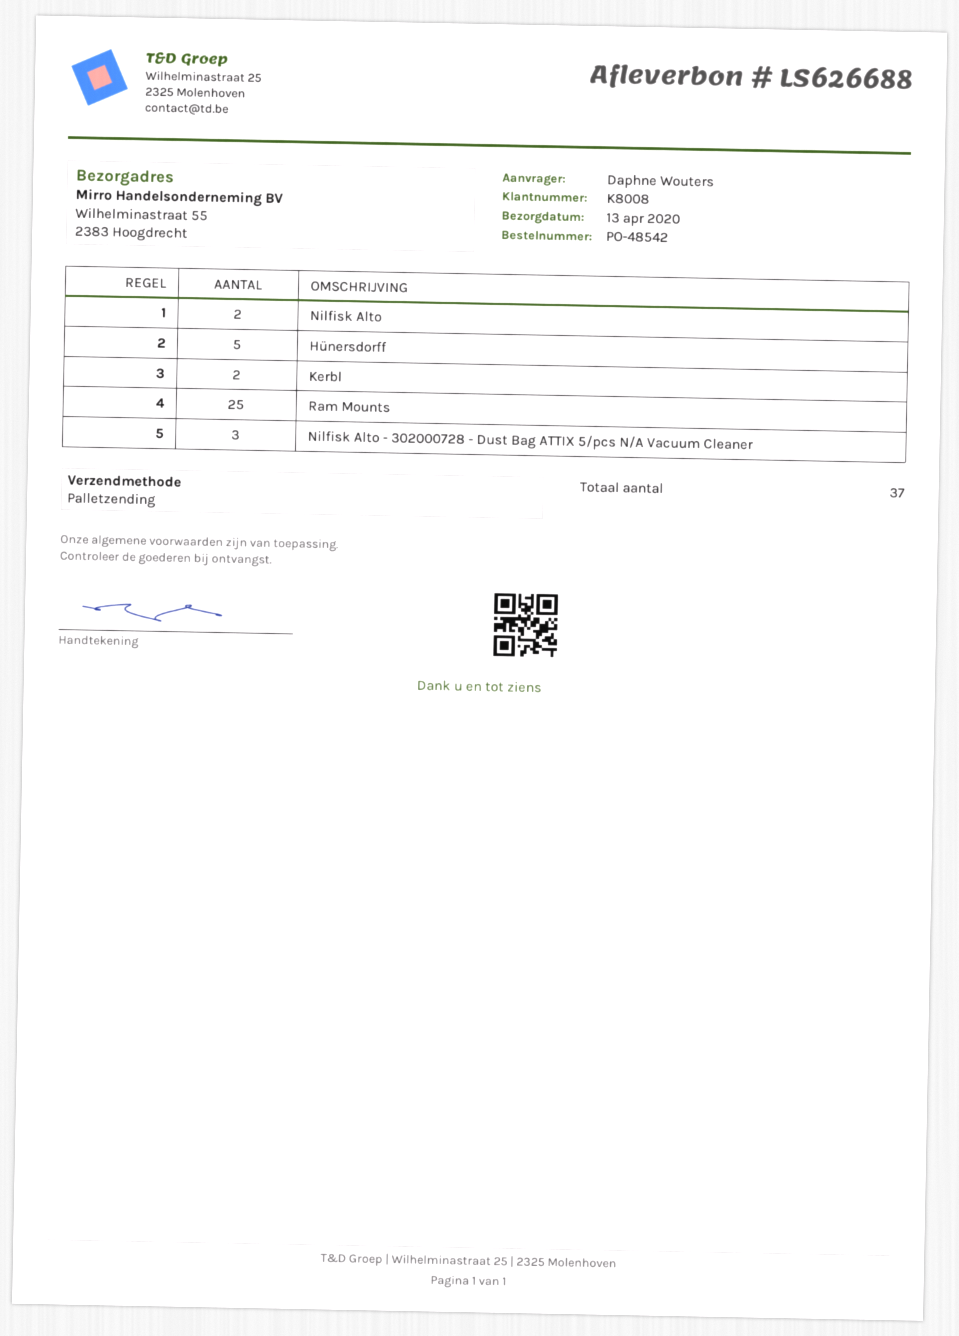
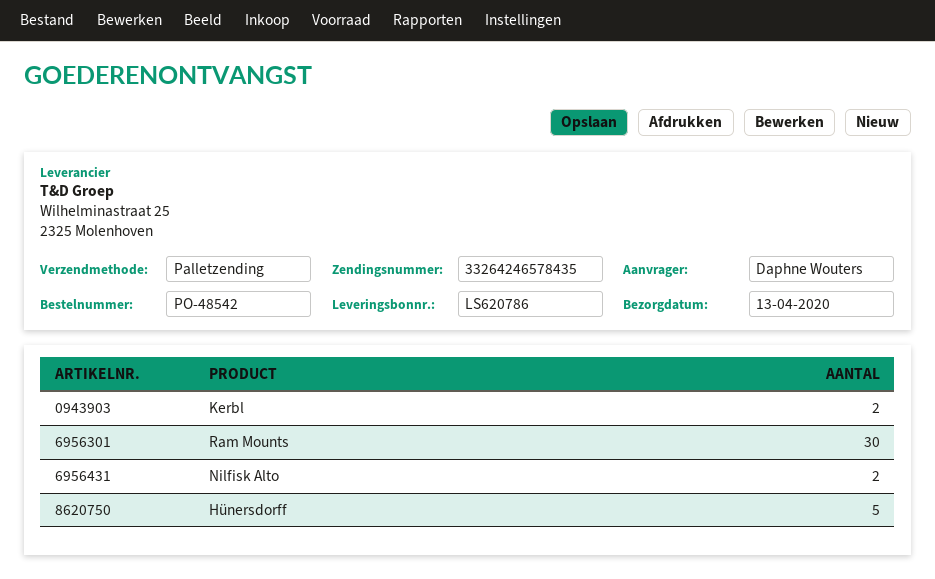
delivery note number: LS626688 -> LS620786
Ram Mounts: 25 -> 30
Nilfisk Alto - 302000728 - Dust Bag ATTIX 5/pcs N/A Vacuum Cleaner: 3 -> none

